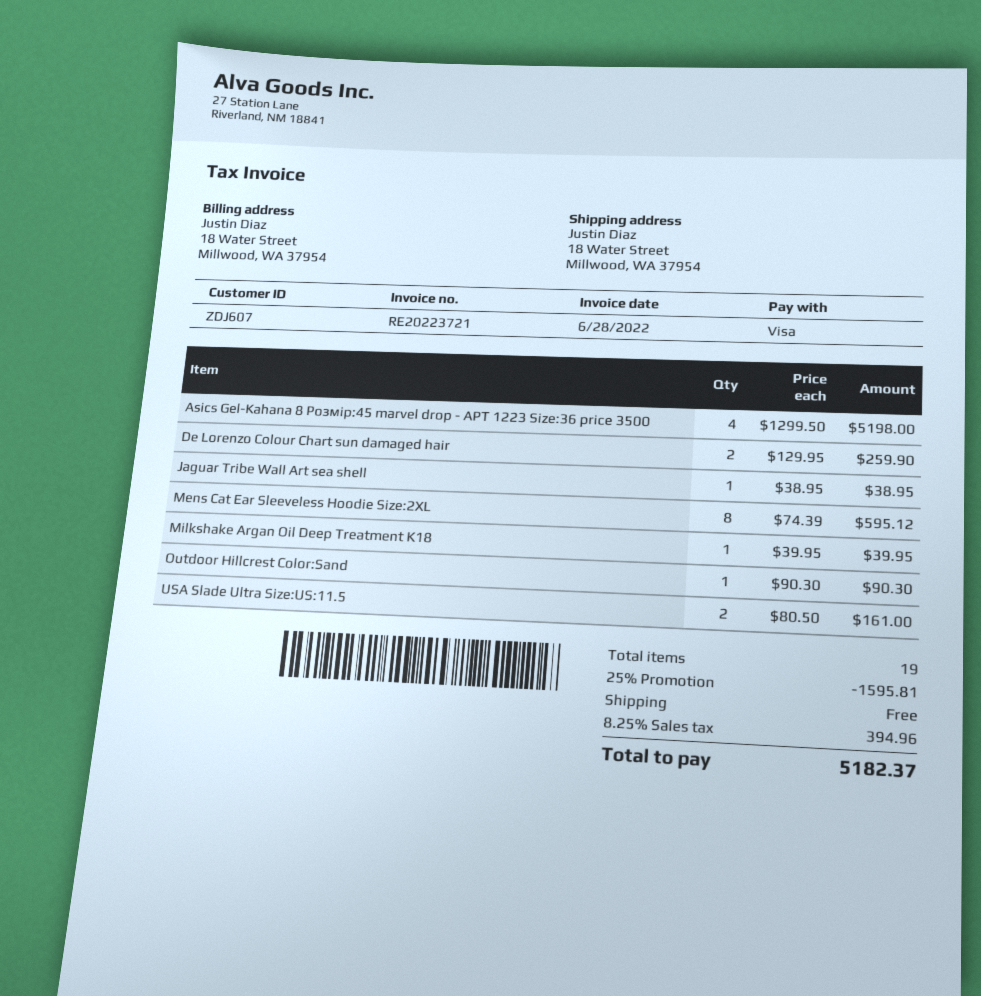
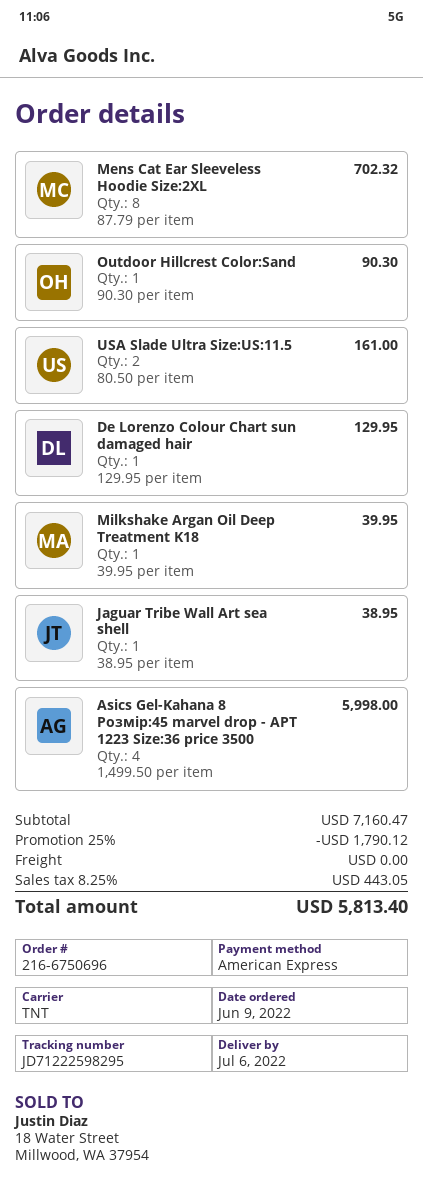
payment method: Visa -> American Express
Asics Gel-Kahana 8 Розмір:45 marvel drop - APT 1223 Size:36 price 3500: 4 x 1299.50 = 5198.00 -> 4 x 1499.50 = 5998.00
De Lorenzo Colour Chart sun damaged hair: 2 x 129.95 = 259.90 -> 1 x 129.95 = 129.95
Mens Cat Ear Sleeveless Hoodie Size:2XL: 8 x 74.39 = 595.12 -> 8 x 87.79 = 702.32
discount: 25% = 1595.81 -> 25% = 1790.12
tax: 8.25% = 394.96 -> 8.25% = 443.05
total: 5182.37 -> 5813.40

